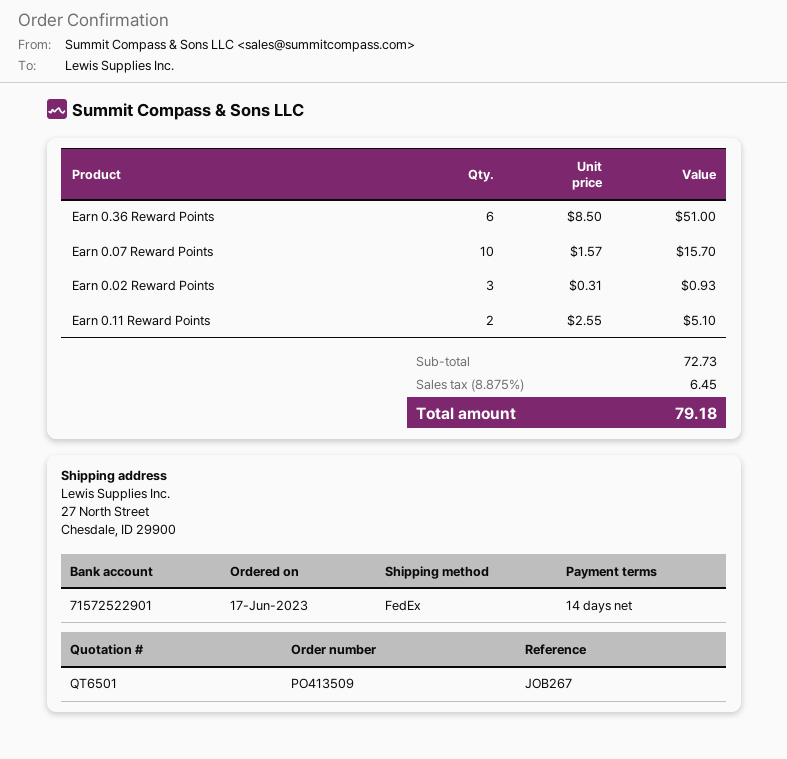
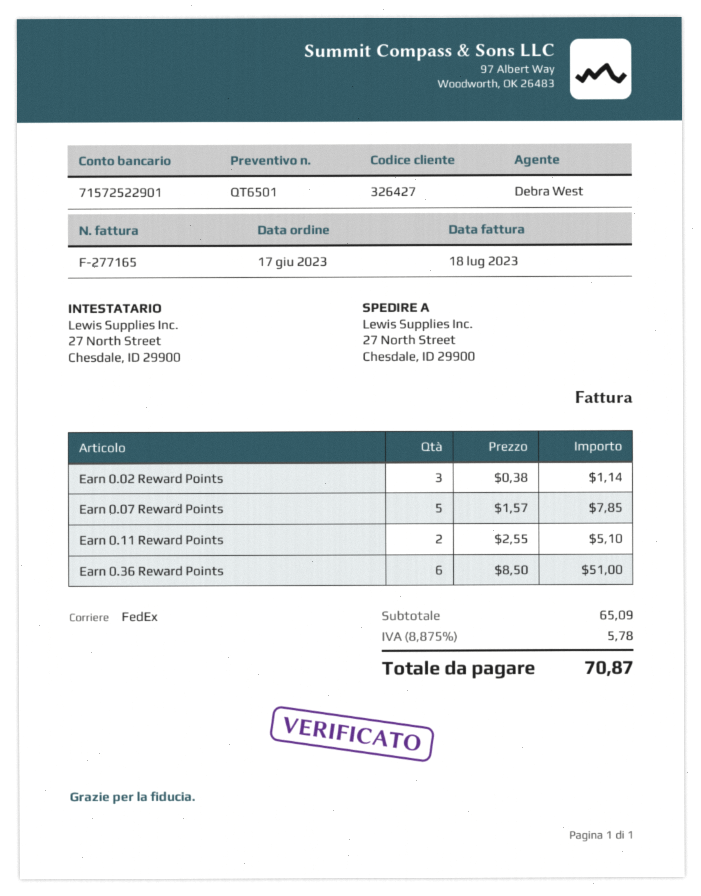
Earn 0.07 Reward Points: 10 x 1.57 = 15.70 -> 5 x 1.57 = 7.85
Earn 0.02 Reward Points: 3 x 0.31 = 0.93 -> 3 x 0.38 = 1.14
subtotal: 72.73 -> 65.09
tax: 8.875% = 6.45 -> 8.875% = 5.78
total: 79.18 -> 70.87

